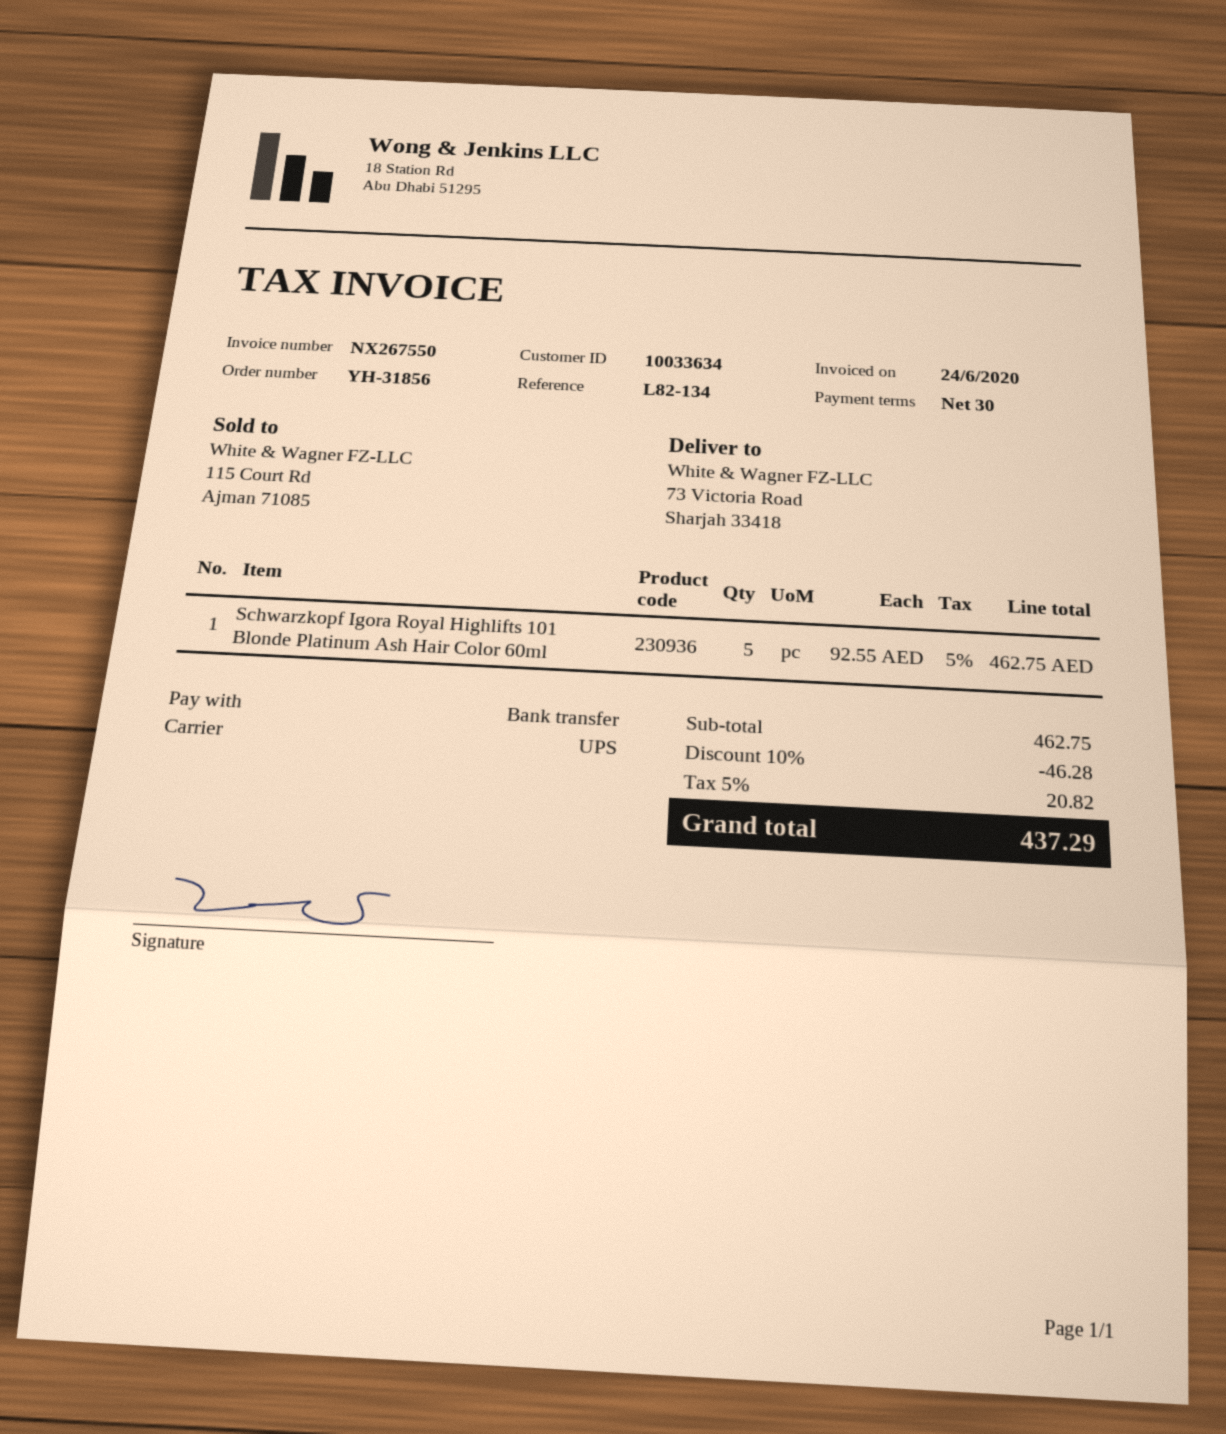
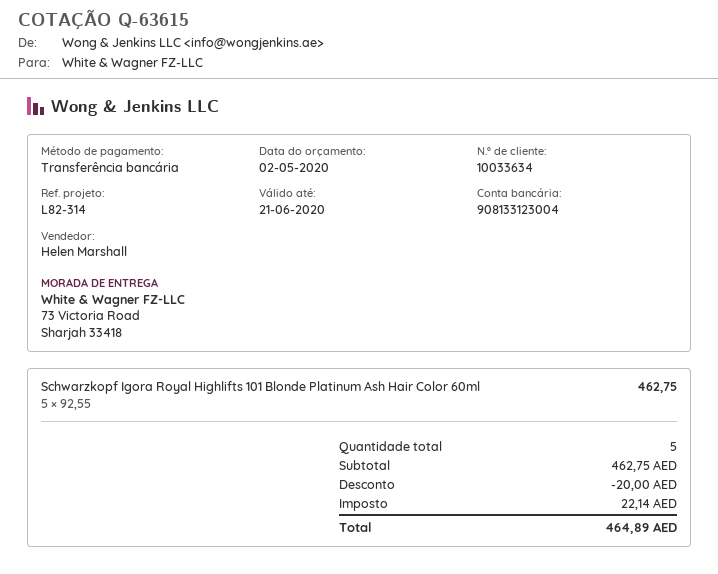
reference: L82-134 -> L82-314
discount: 46.28 -> 20.00
tax: 20.82 -> 22.14
total: 437.29 -> 464.89

